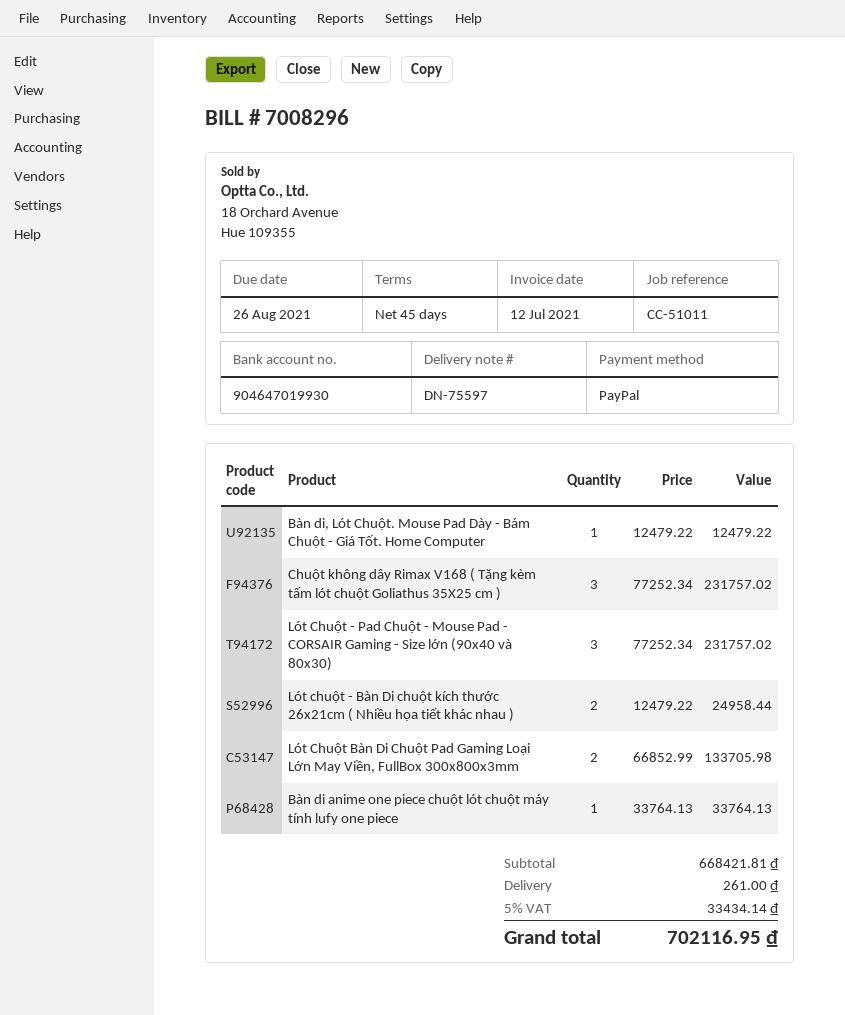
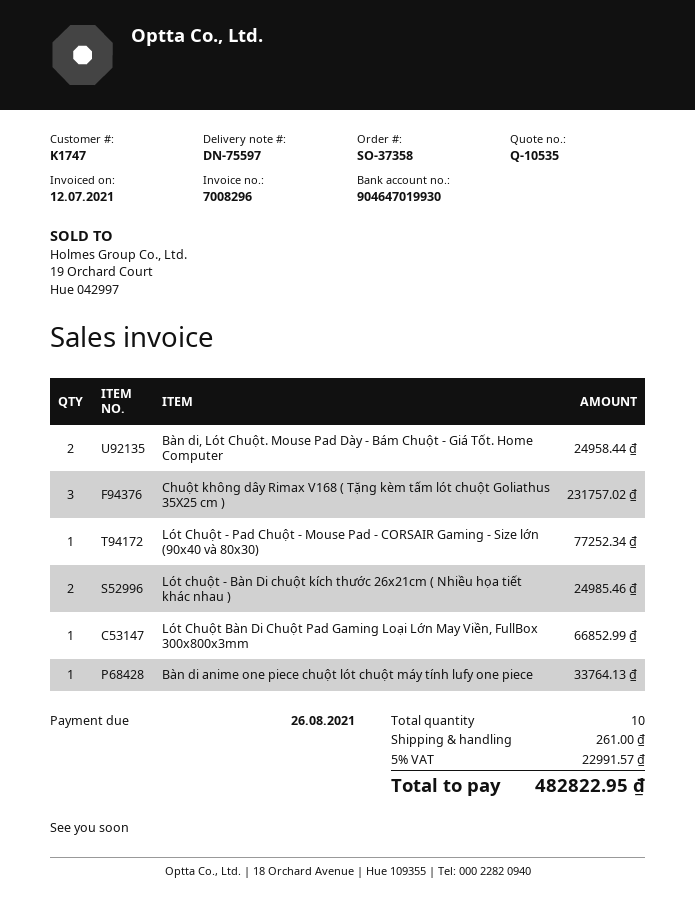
Bàn di, Lót Chuột. Mouse Pad Dày - Bám Chuột - Giá Tốt. Home Computer: 1 for 12479.22 -> 2 for 24958.44
Lót Chuột - Pad Chuột - Mouse Pad - CORSAIR Gaming - Size lớn (90x40 và 80x30): 3 for 231757.02 -> 1 for 77252.34
Lót chuột - Bàn Di chuột kích thước 26x21cm ( Nhiều họa tiết khác nhau ): 2 for 24958.44 -> 2 for 24985.46
Lót Chuột Bàn Di Chuột Pad Gaming Loại Lớn May Viền, FullBox 300x800x3mm: 2 for 133705.98 -> 1 for 66852.99
tax: 5% = 33434.14 -> 5% = 22991.57
total: 702116.95 -> 482822.95

